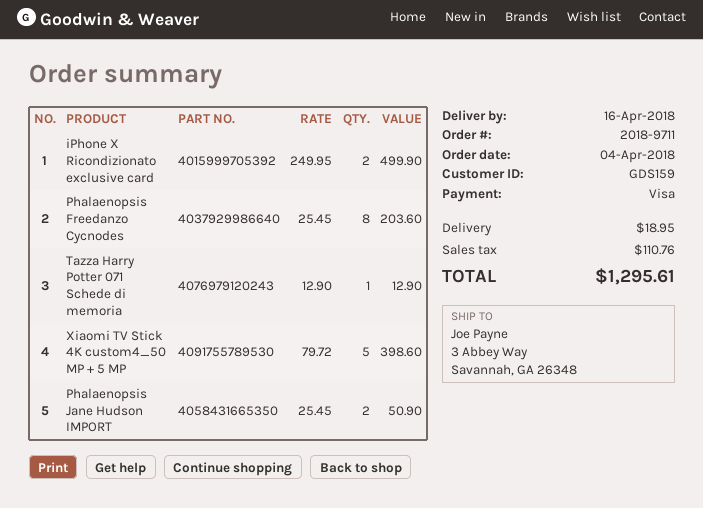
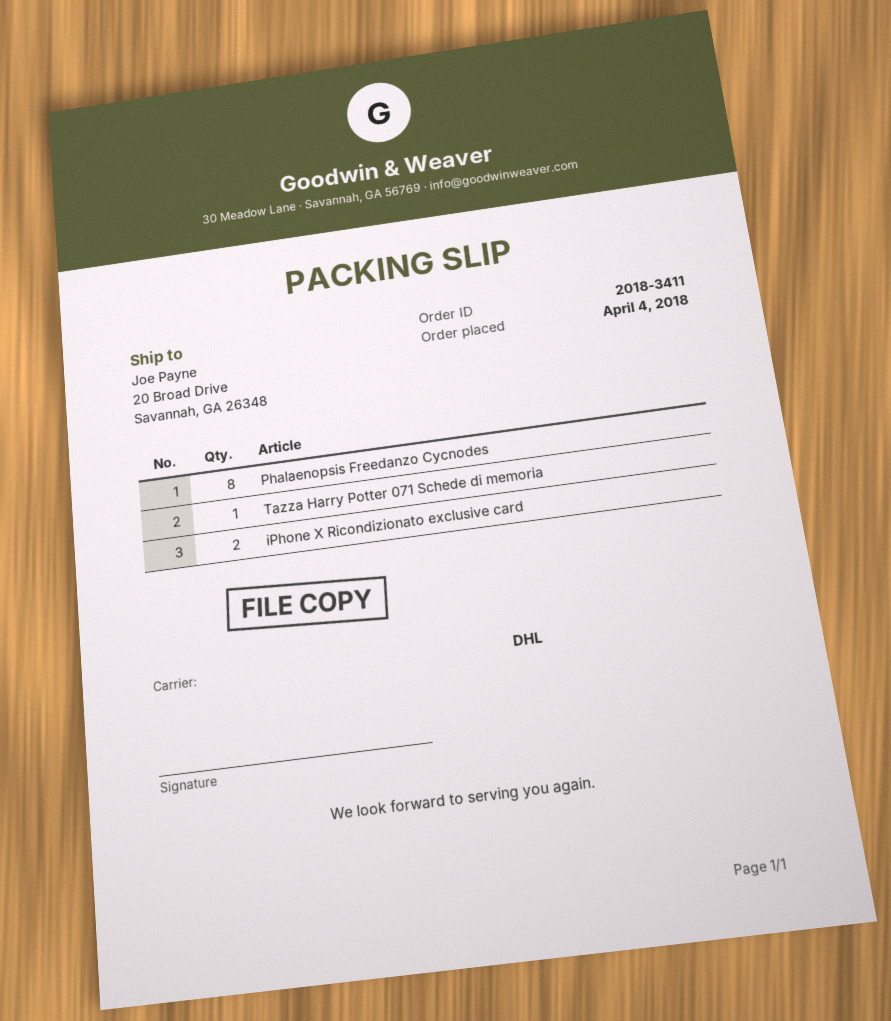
order number: 2018-9711 -> 2018-3411
ship to: 3 Abbey Way, Savannah, GA 26348 -> 20 Broad Drive, Savannah, GA 26348
Xiaomi TV Stick 4K custom4_50 MP + 5 MP: 5 -> none
Phalaenopsis Jane Hudson IMPORT: 2 -> none

